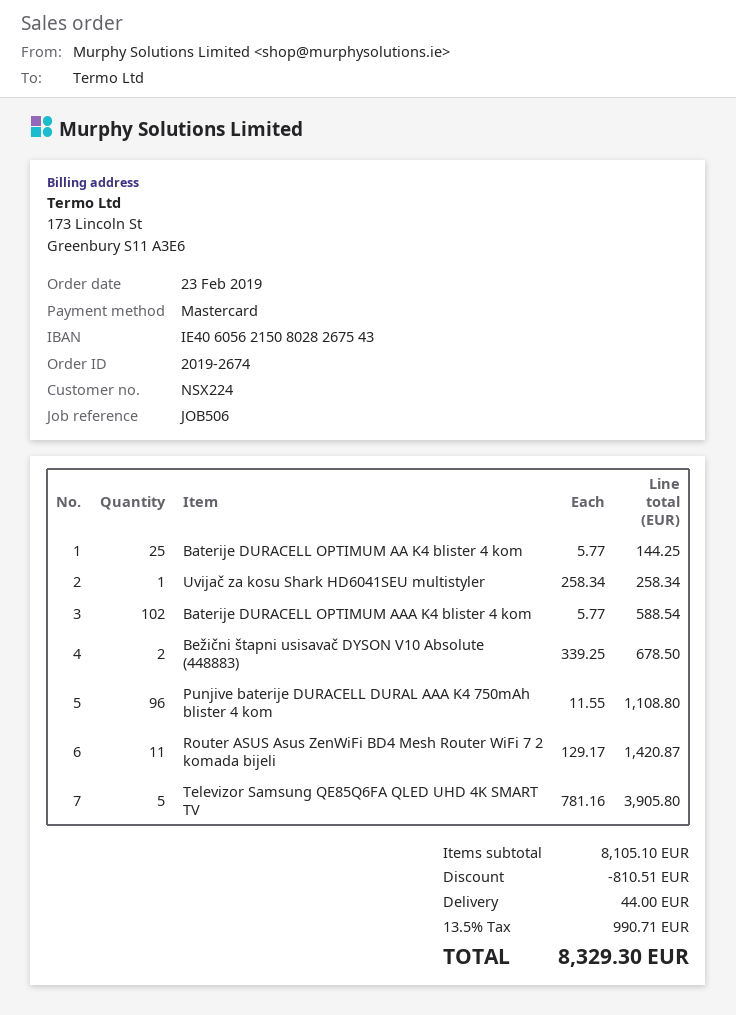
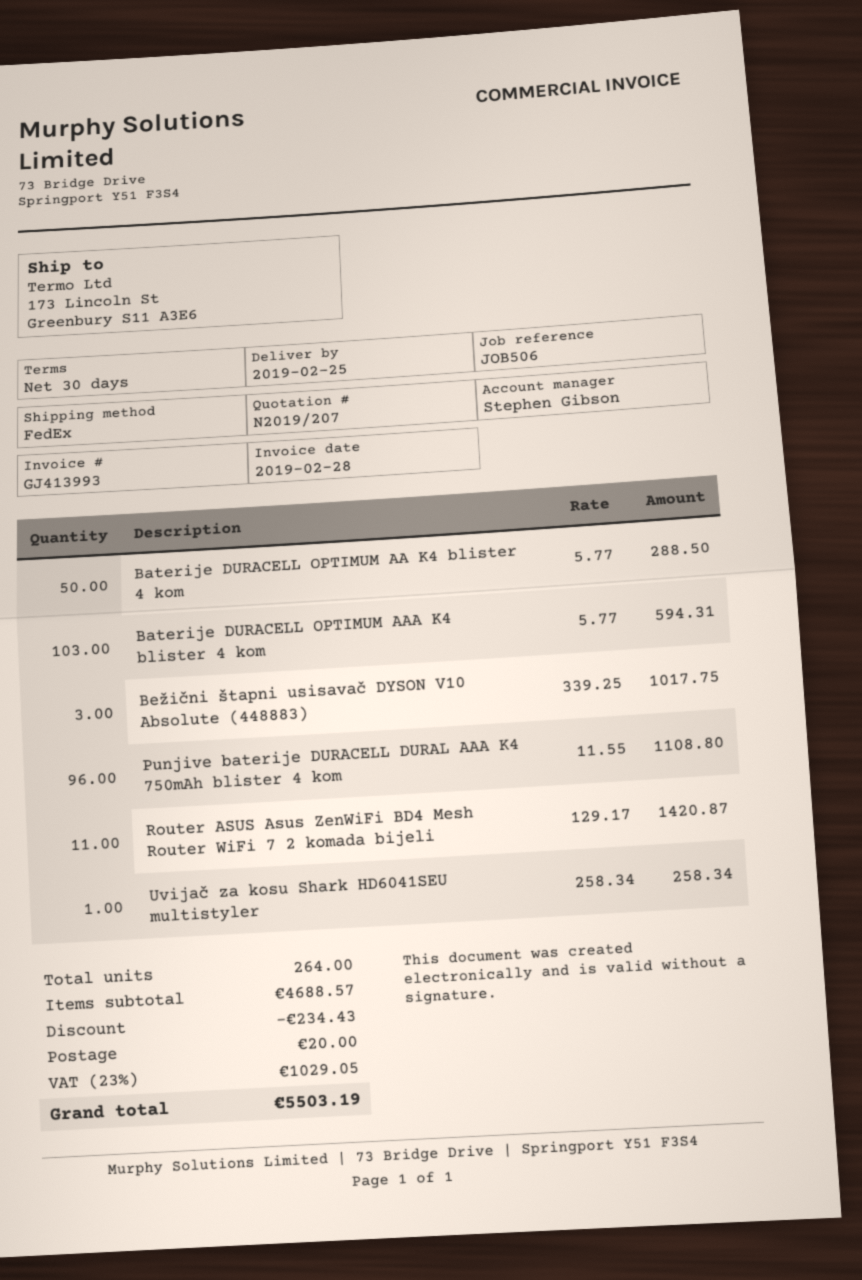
Baterije DURACELL OPTIMUM AA K4 blister 4 kom: 25 x 5.77 = 144.25 -> 50 x 5.77 = 288.50
Baterije DURACELL OPTIMUM AAA K4 blister 4 kom: 102 x 5.77 = 588.54 -> 103 x 5.77 = 594.31
Bežični štapni usisavač DYSON V10 Absolute (448883): 2 x 339.25 = 678.50 -> 3 x 339.25 = 1017.75
Televizor Samsung QE85Q6FA QLED UHD 4K SMART TV: 5 x 781.16 = 3905.80 -> none
subtotal: 8105.10 -> 4688.57
discount: 810.51 -> 234.43
shipping: 44.00 -> 20.00
tax: 13.5% = 990.71 -> 23% = 1029.05
total: 8329.30 -> 5503.19

